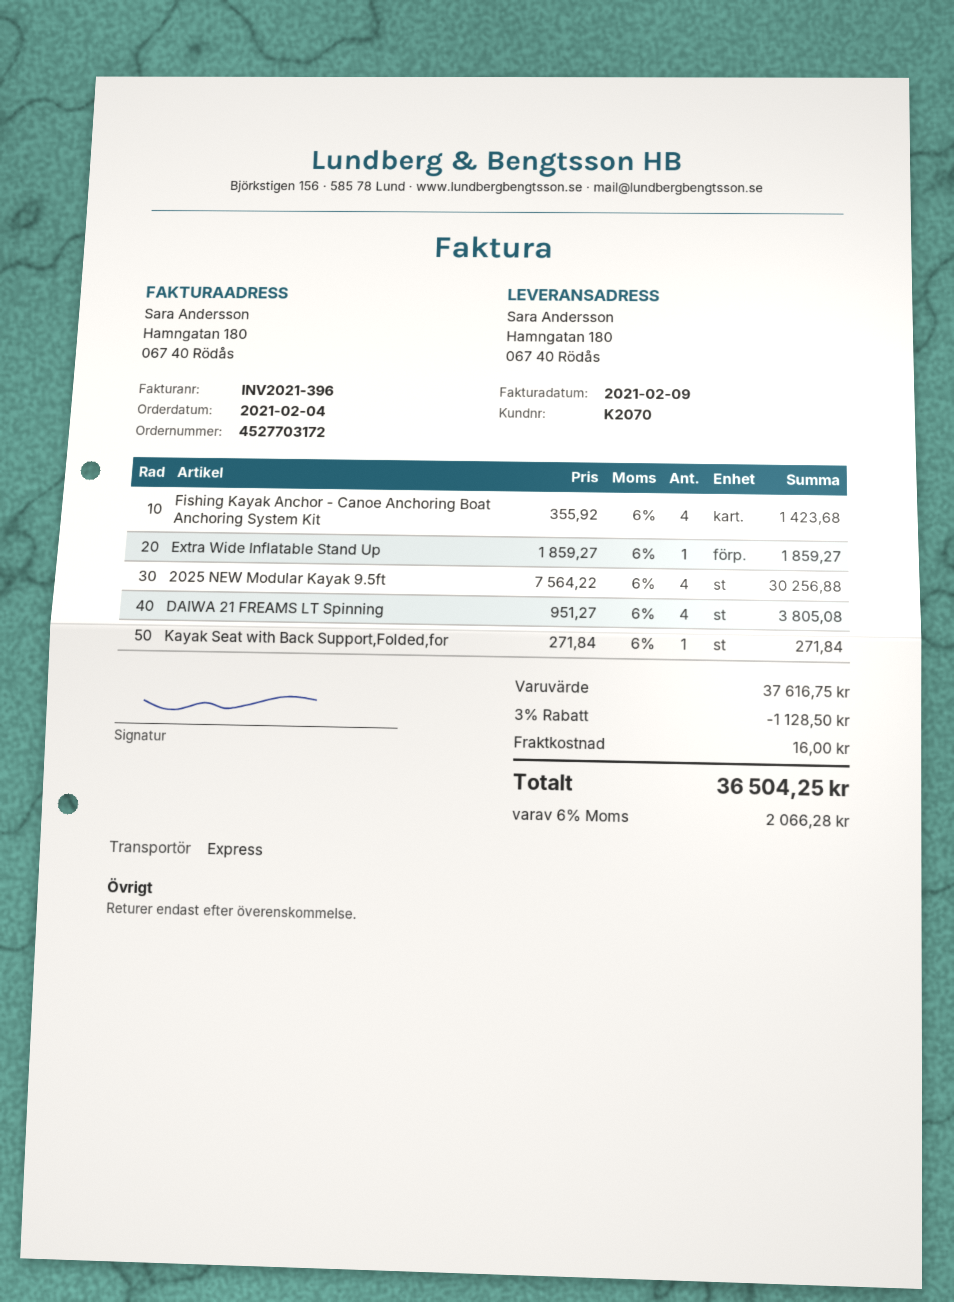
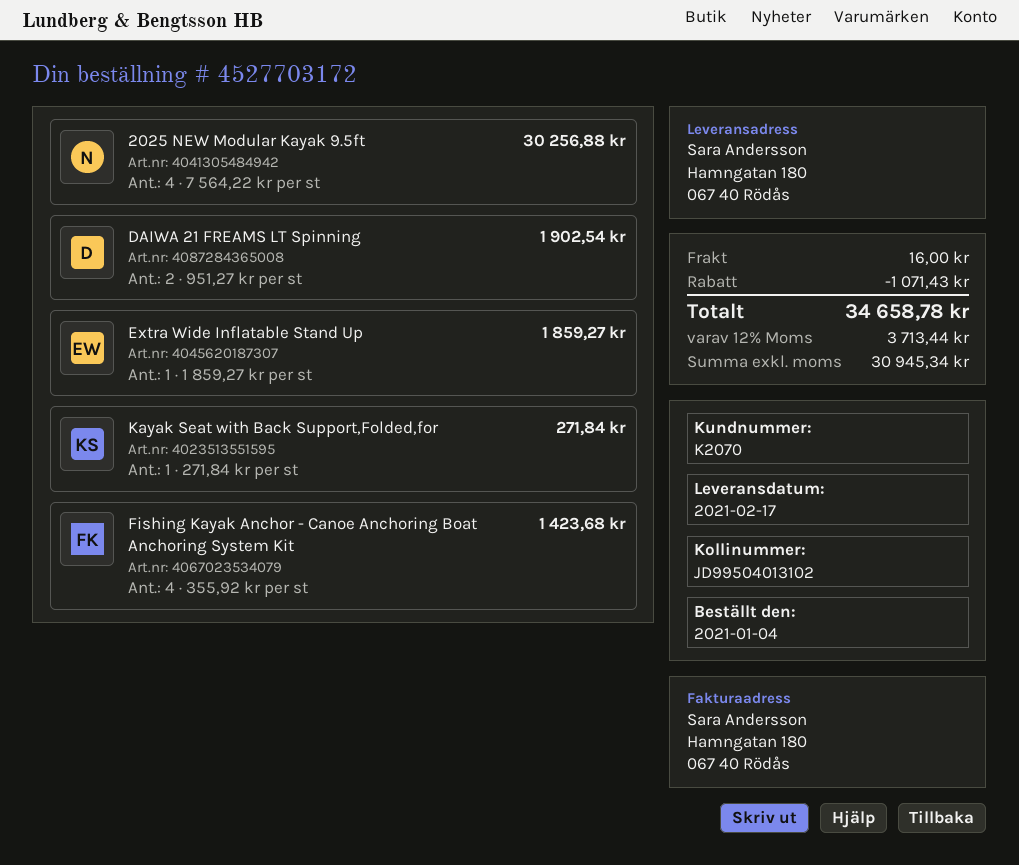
order date: 2021-02-04 -> 2021-01-04
DAIWA 21 FREAMS LT Spinning: 4 x 951.27 = 3805.08 -> 2 x 951.27 = 1902.54
discount: 1128.50 -> 1071.43
tax: 6% = 2066.28 -> 12% = 3713.44
total: 36504.25 -> 34658.78

